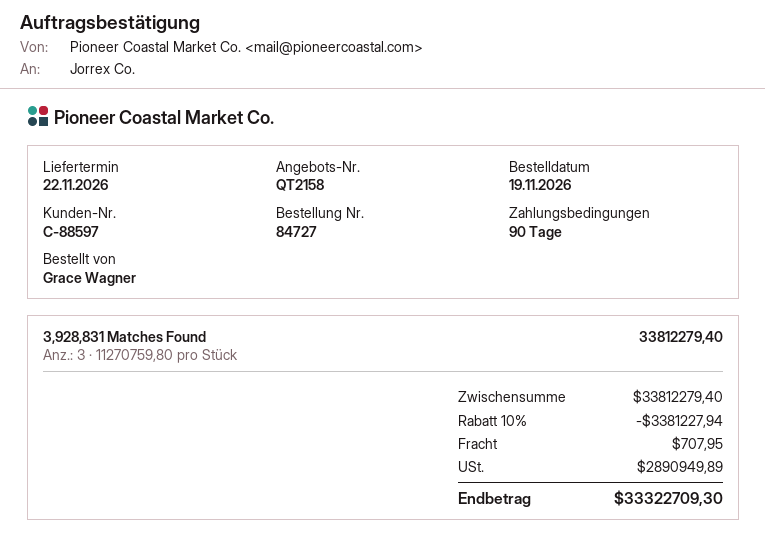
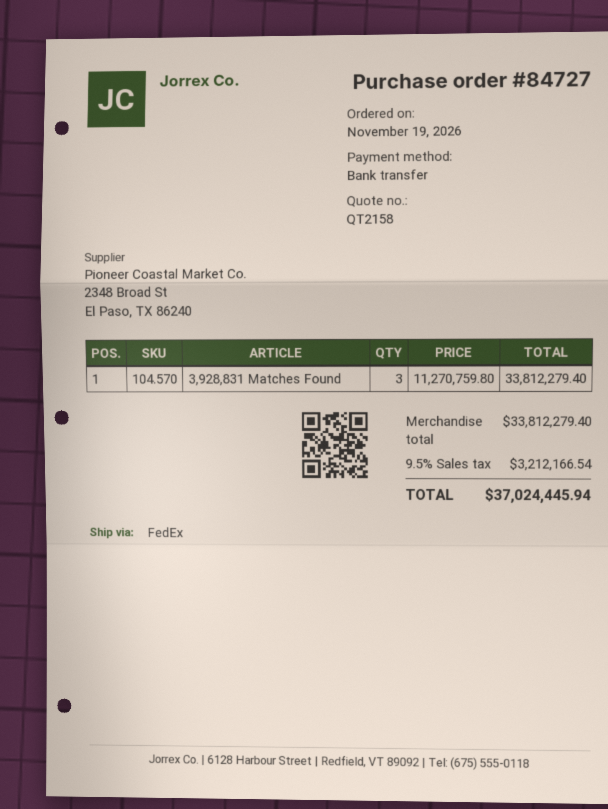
discount: 10% = 3381227.94 -> none
shipping: 707.95 -> none
tax: 2890949.89 -> 3212166.54
total: 33322709.30 -> 37024445.94

